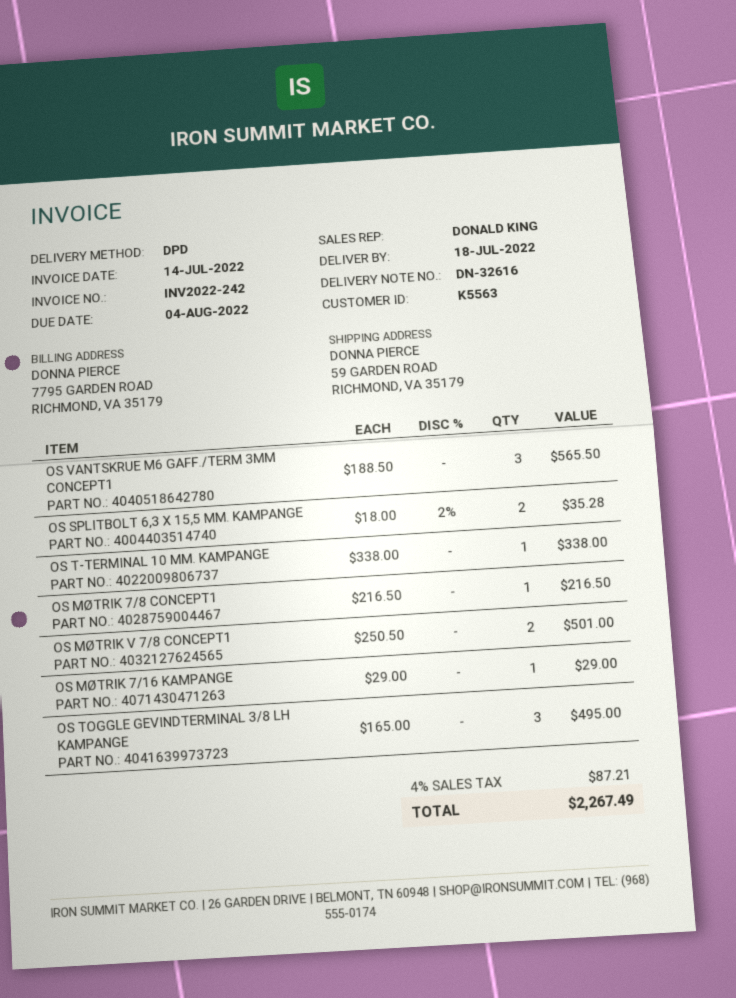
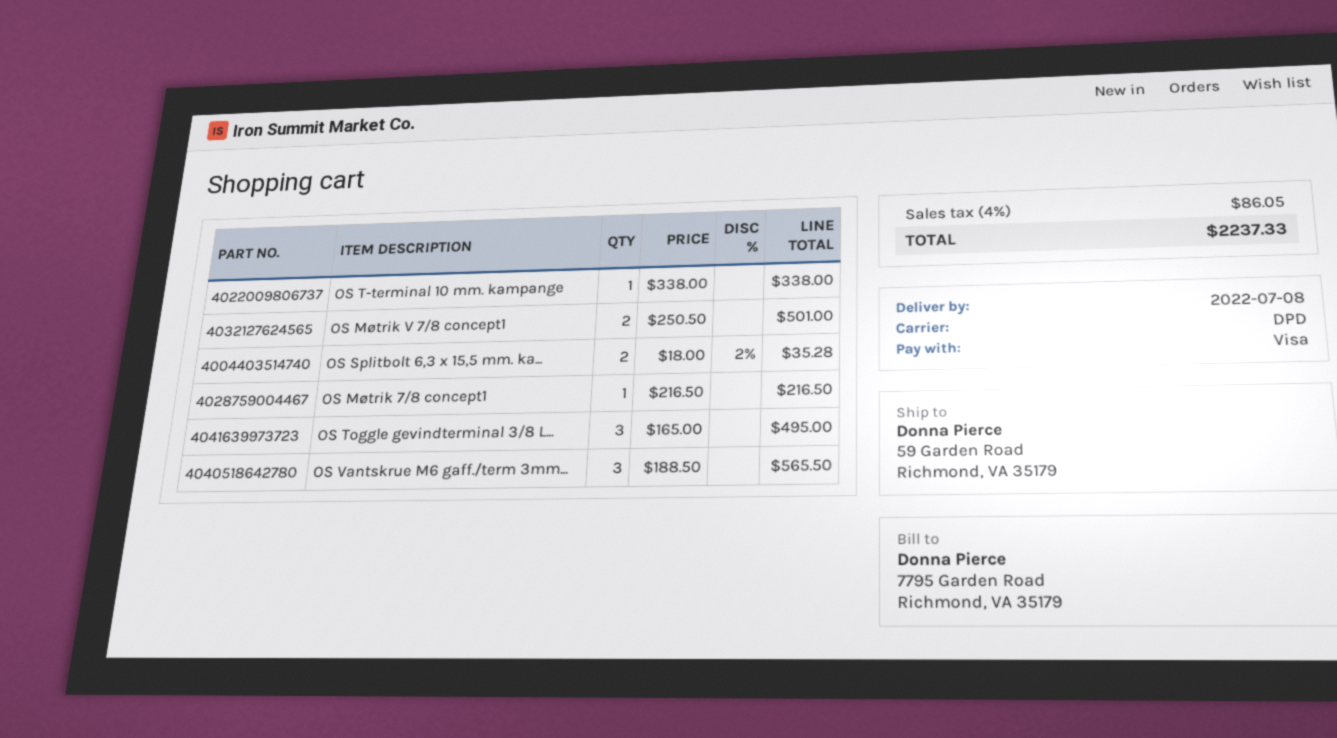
delivery date: 2022-07-18 -> 2022-07-08
OS MØTRIK 7/16 KAMPANGE: 1 x 29.00 = 29.00 -> none
tax: 4% = 87.21 -> 4% = 86.05
total: 2267.49 -> 2237.33

